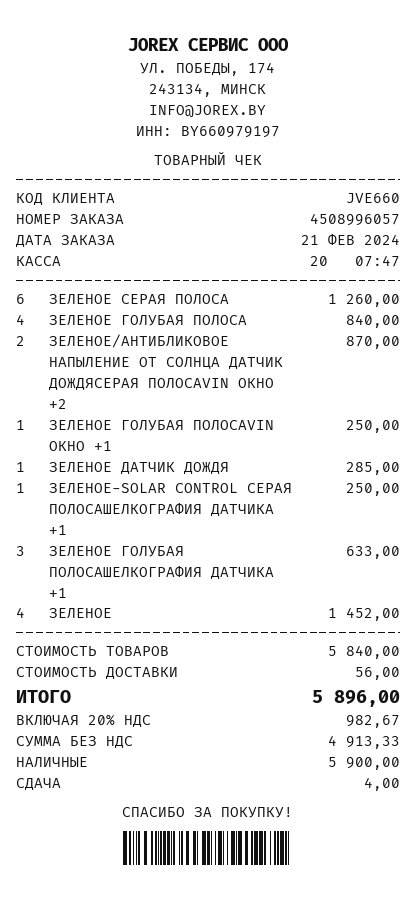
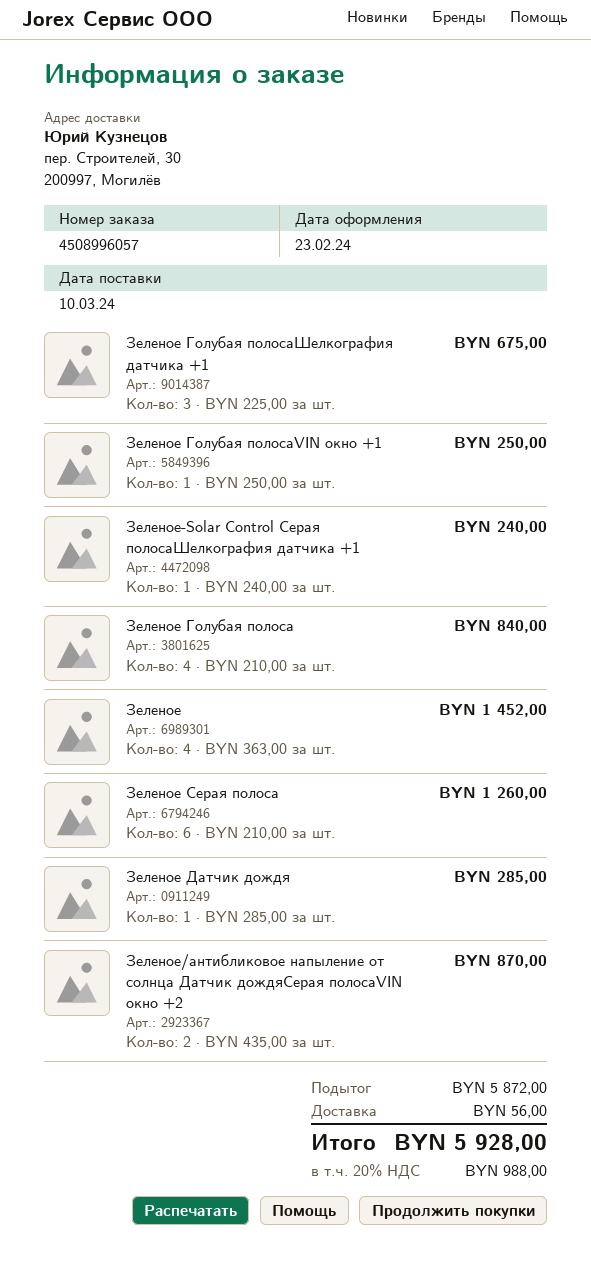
order date: 2024-02-21 -> 2024-02-23
ЗЕЛЕНОЕ-SOLAR CONTROL СЕРАЯ ПОЛОСАШЕЛКОГРАФИЯ ДАТЧИКА +1: 1 for 250.00 -> 1 for 240.00
ЗЕЛЕНОЕ ГОЛУБАЯ ПОЛОСАШЕЛКОГРАФИЯ ДАТЧИКА +1: 3 for 633.00 -> 3 for 675.00
subtotal: 5840.00 -> 5872.00
tax: 20% = 982.67 -> 20% = 988.00
total: 5896.00 -> 5928.00

